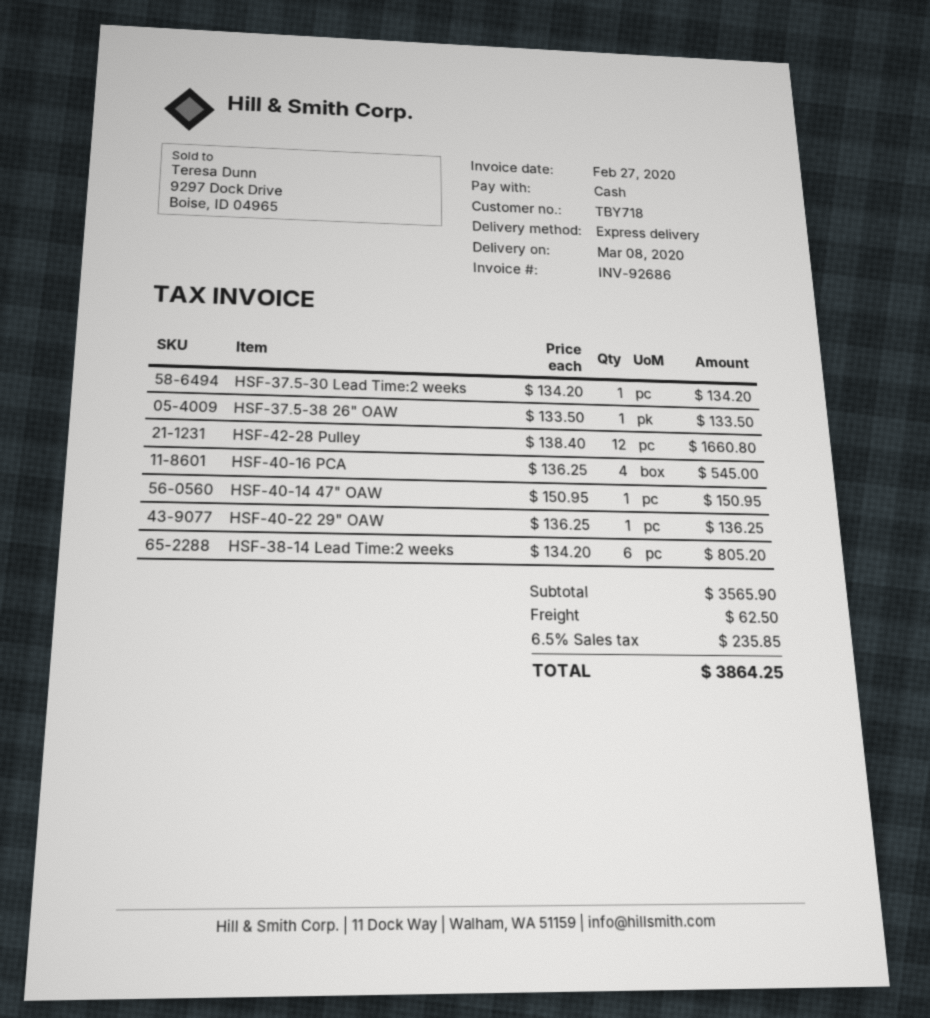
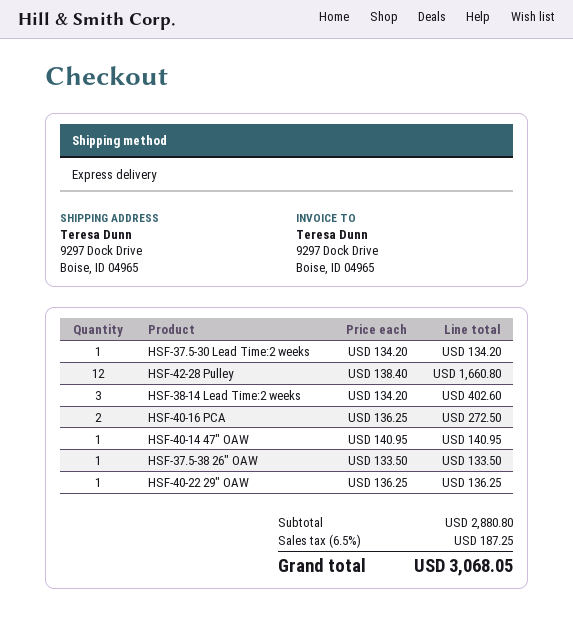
HSF-40-16 PCA: 4 x 136.25 = 545.00 -> 2 x 136.25 = 272.50
HSF-40-14 47" OAW: 1 x 150.95 = 150.95 -> 1 x 140.95 = 140.95
HSF-38-14 Lead Time:2 weeks: 6 x 134.20 = 805.20 -> 3 x 134.20 = 402.60
subtotal: 3565.90 -> 2880.80
shipping: 62.50 -> none
tax: 6.5% = 235.85 -> 6.5% = 187.25
total: 3864.25 -> 3068.05

